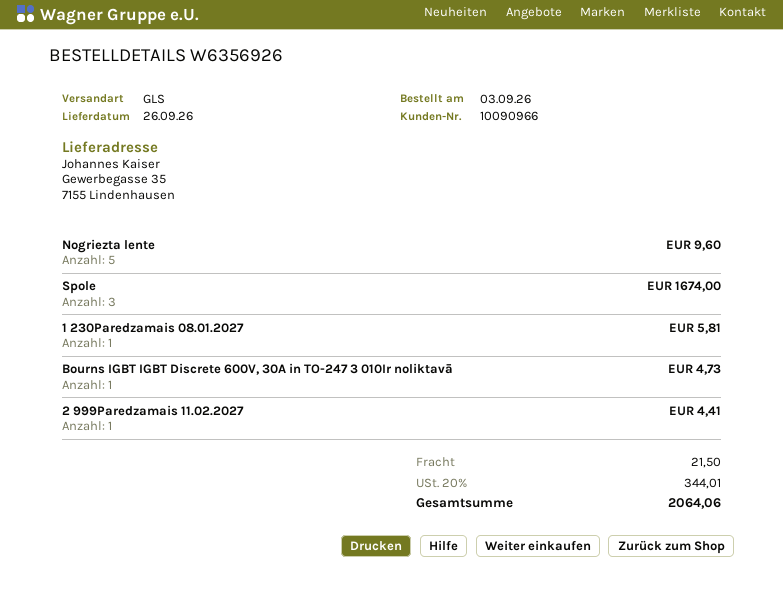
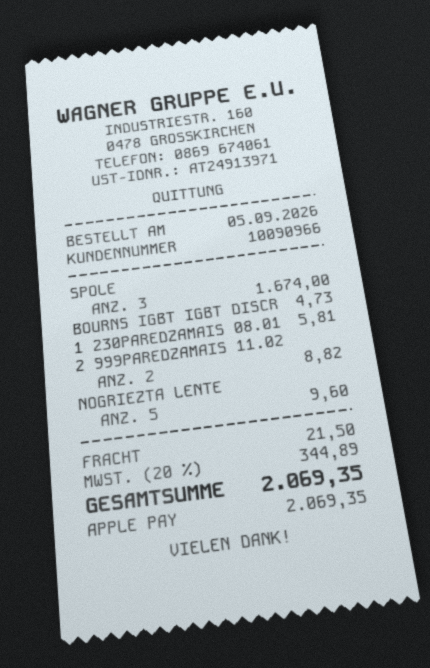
order date: 2026-09-03 -> 2026-09-05
2 999Paredzamais 11.02.2027: 1 for 4.41 -> 2 for 8.82
tax: 20% = 344.01 -> 20% = 344.89
total: 2064.06 -> 2069.35

